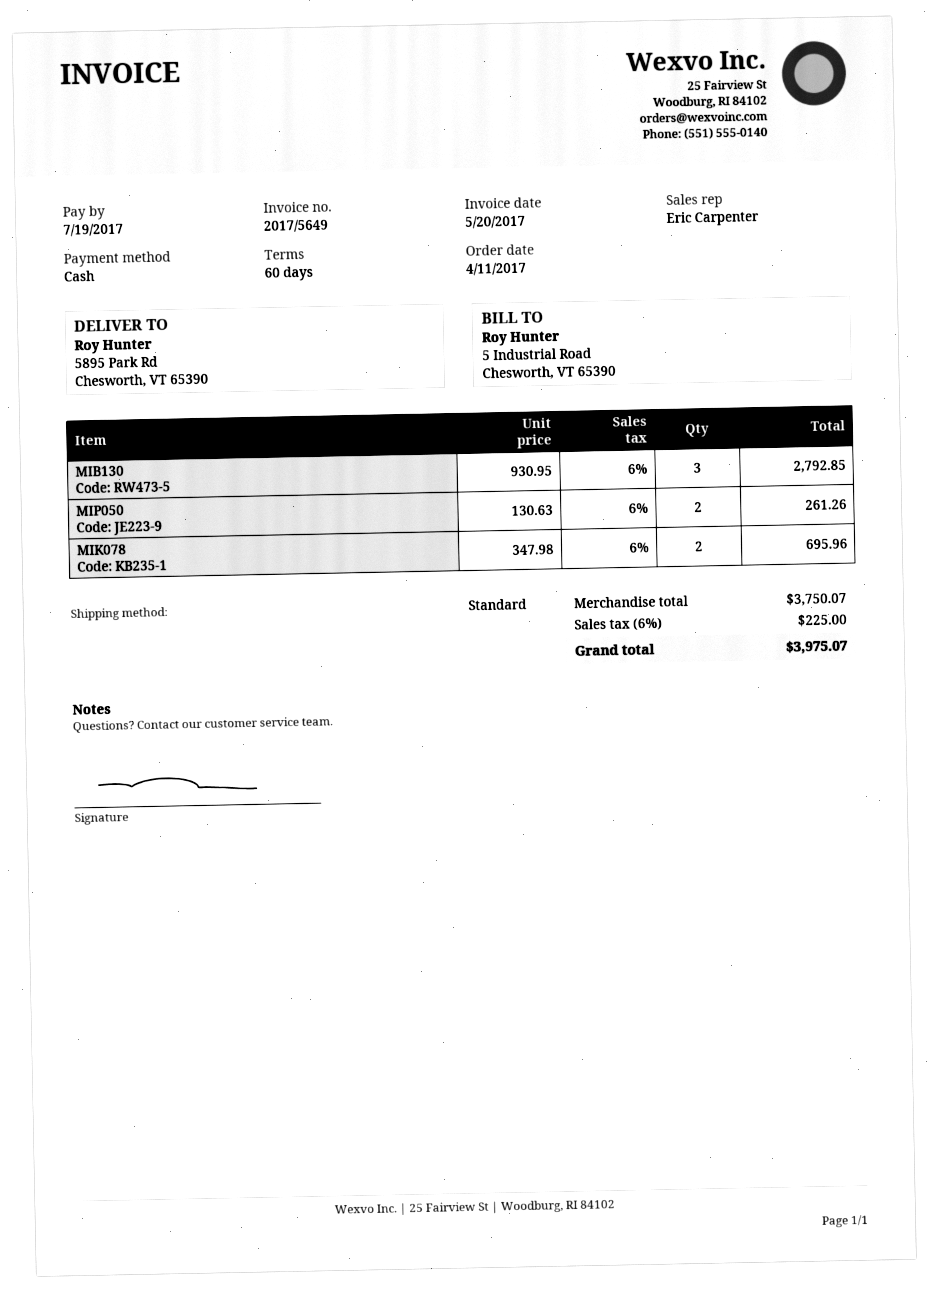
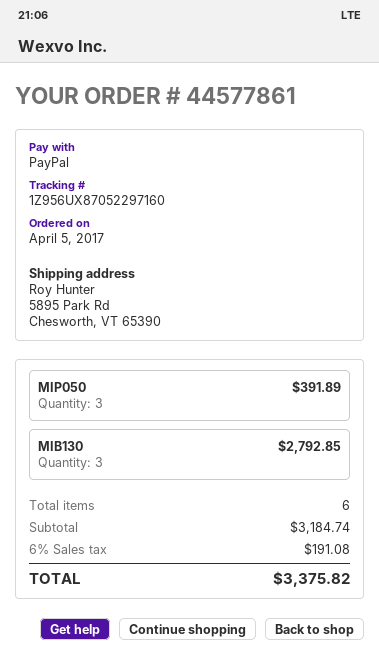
order date: 2017-04-11 -> 2017-04-05
payment method: cash -> PayPal
MIP050: 2 for 261.26 -> 3 for 391.89
MIK078: 2 for 695.96 -> none
subtotal: 3750.07 -> 3184.74
tax: 6% = 225.00 -> 6% = 191.08
total: 3975.07 -> 3375.82

